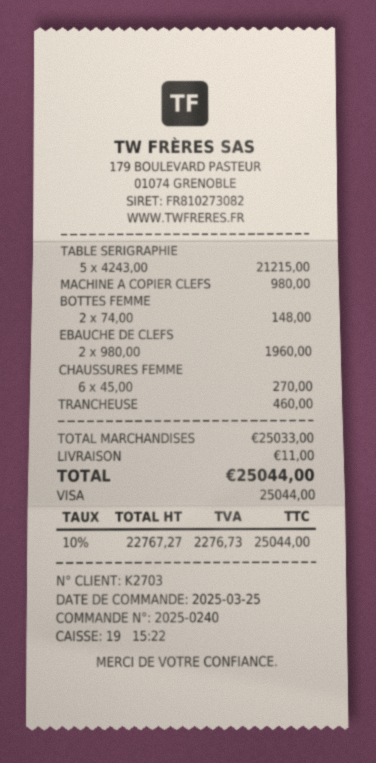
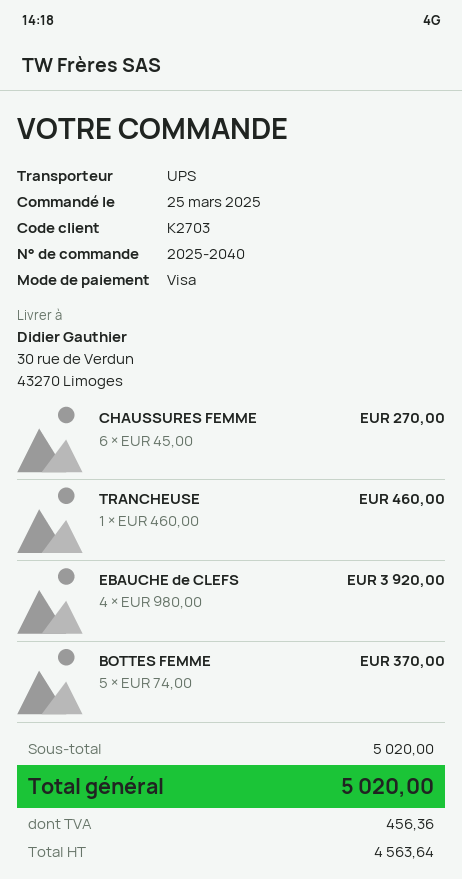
order number: 2025-0240 -> 2025-2040
TABLE SERIGRAPHIE: 5 x 4243.00 = 21215.00 -> none
MACHINE A COPIER CLEFS: 1 x 980.00 = 980.00 -> none
BOTTES FEMME: 2 x 74.00 = 148.00 -> 5 x 74.00 = 370.00
EBAUCHE DE CLEFS: 2 x 980.00 = 1960.00 -> 4 x 980.00 = 3920.00
subtotal: 25033.00 -> 5020.00
shipping: 11.00 -> none
net: 22767.27 -> 4563.64
tax: 2276.73 -> 456.36
total: 25044.00 -> 5020.00

